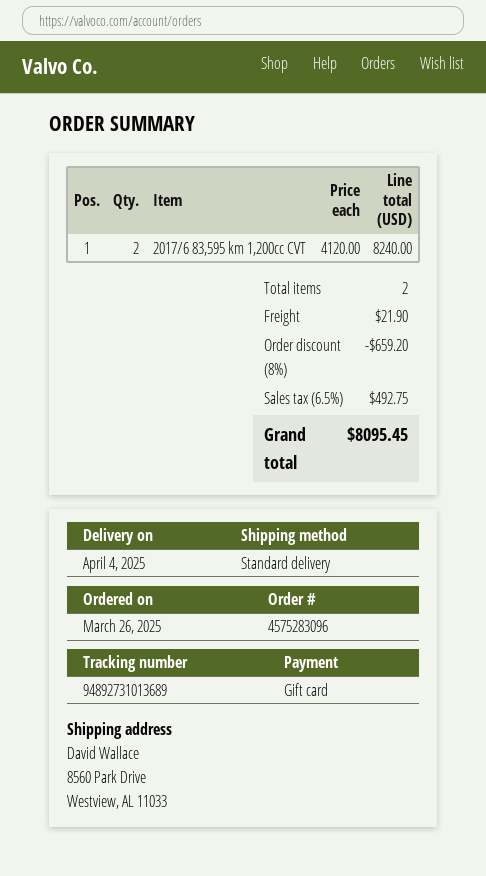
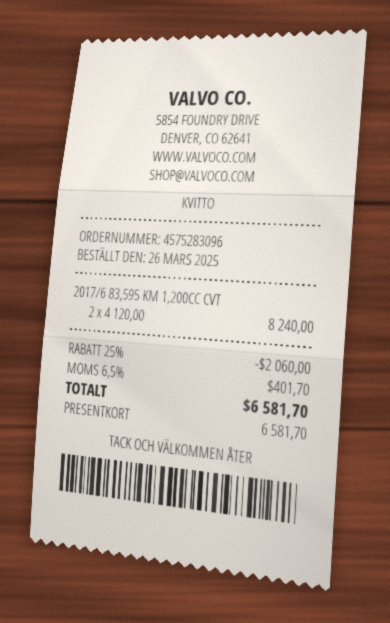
discount: 8% = 659.20 -> 25% = 2060.00
shipping: 21.90 -> none
tax: 6.5% = 492.75 -> 6.5% = 401.70
total: 8095.45 -> 6581.70

